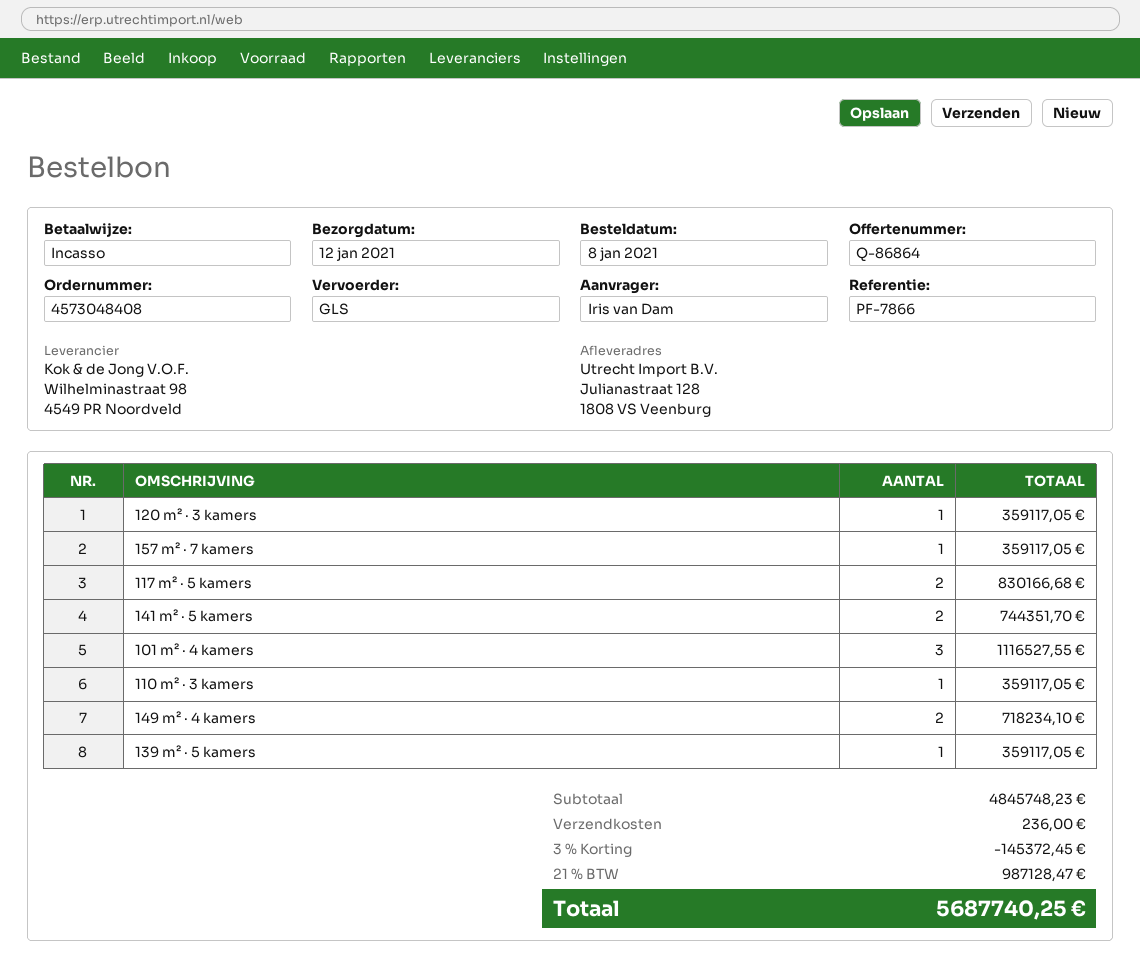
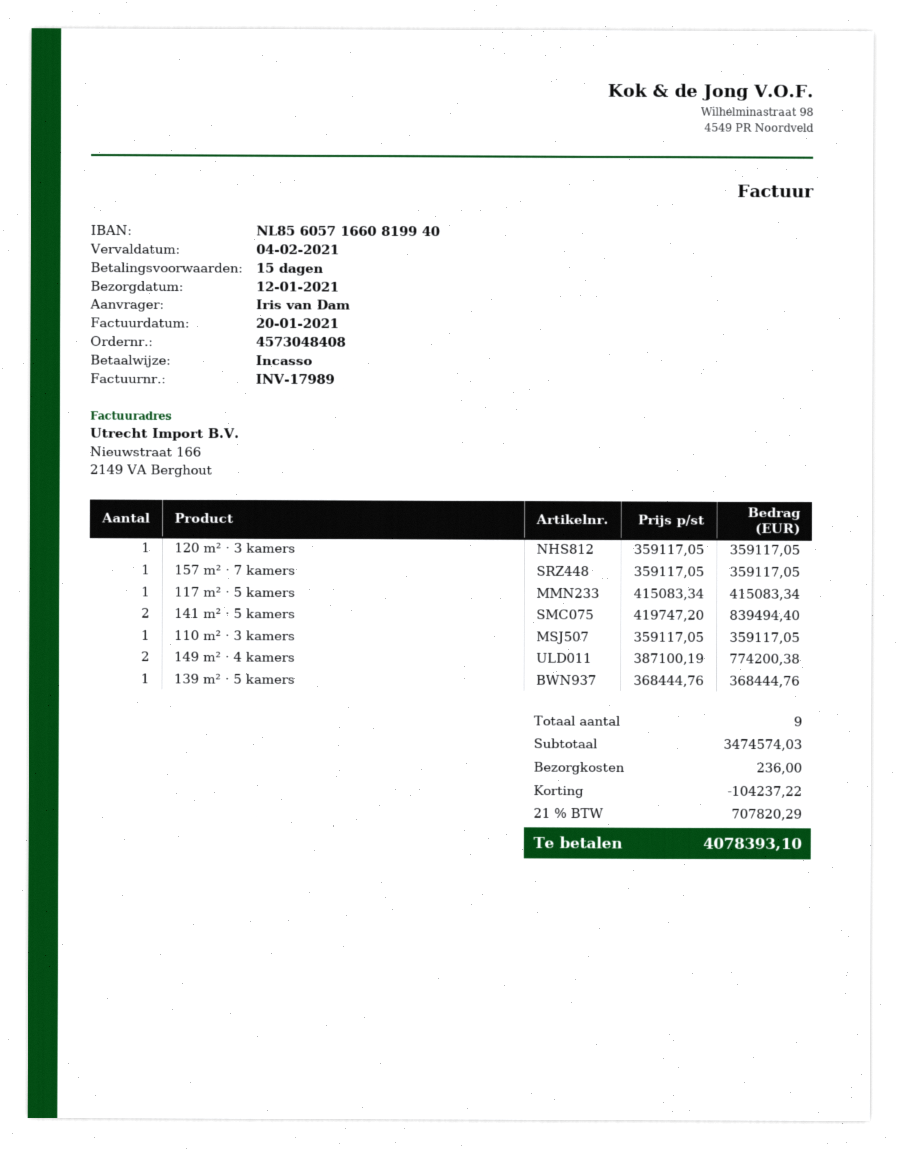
117 m² · 5 kamers: 2 for 830166.68 -> 1 for 415083.34
141 m² · 5 kamers: 2 for 744351.70 -> 2 for 839494.40
101 m² · 4 kamers: 3 for 1116527.55 -> none
149 m² · 4 kamers: 2 for 718234.10 -> 2 for 774200.38
139 m² · 5 kamers: 1 for 359117.05 -> 1 for 368444.76
subtotal: 4845748.23 -> 3474574.03
discount: 145372.45 -> 104237.22
tax: 21% = 987128.47 -> 21% = 707820.29
total: 5687740.25 -> 4078393.10

